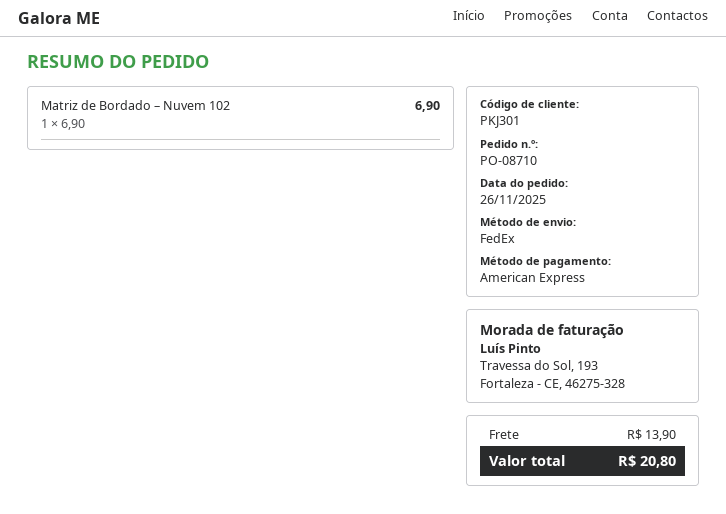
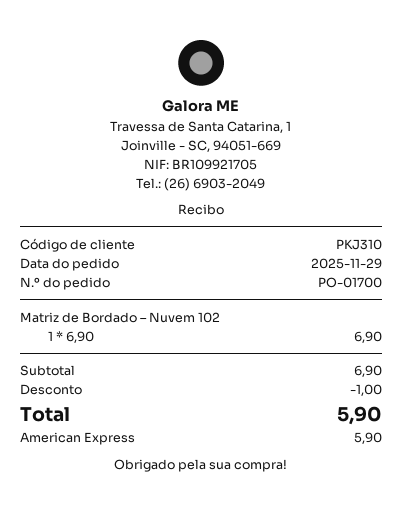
order number: PO-08710 -> PO-01700
order date: 2025-11-26 -> 2025-11-29
customer number: PKJ301 -> PKJ310
discount: none -> 1.00
shipping: 13.90 -> none
total: 20.80 -> 5.90

